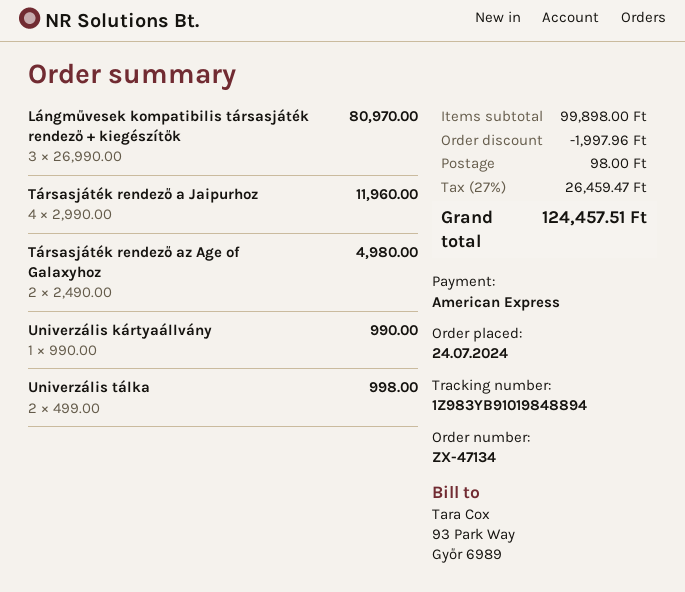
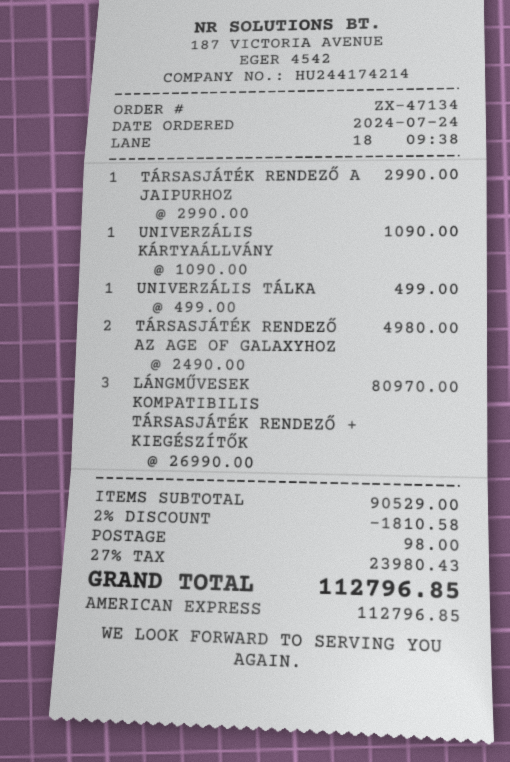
Társasjáték rendező a Jaipurhoz: 4 x 2990.00 = 11960.00 -> 1 x 2990.00 = 2990.00
Univerzális kártyaállvány: 1 x 990.00 = 990.00 -> 1 x 1090.00 = 1090.00
Univerzális tálka: 2 x 499.00 = 998.00 -> 1 x 499.00 = 499.00
subtotal: 99898.00 -> 90529.00
discount: 1997.96 -> 1810.58
tax: 27% = 26459.47 -> 27% = 23980.43
total: 124457.51 -> 112796.85

